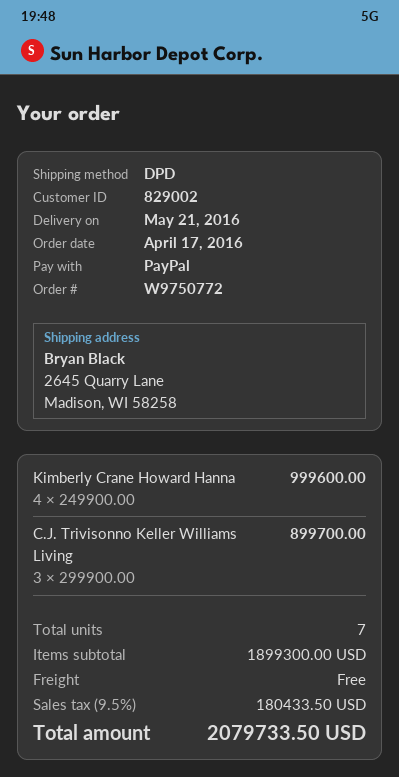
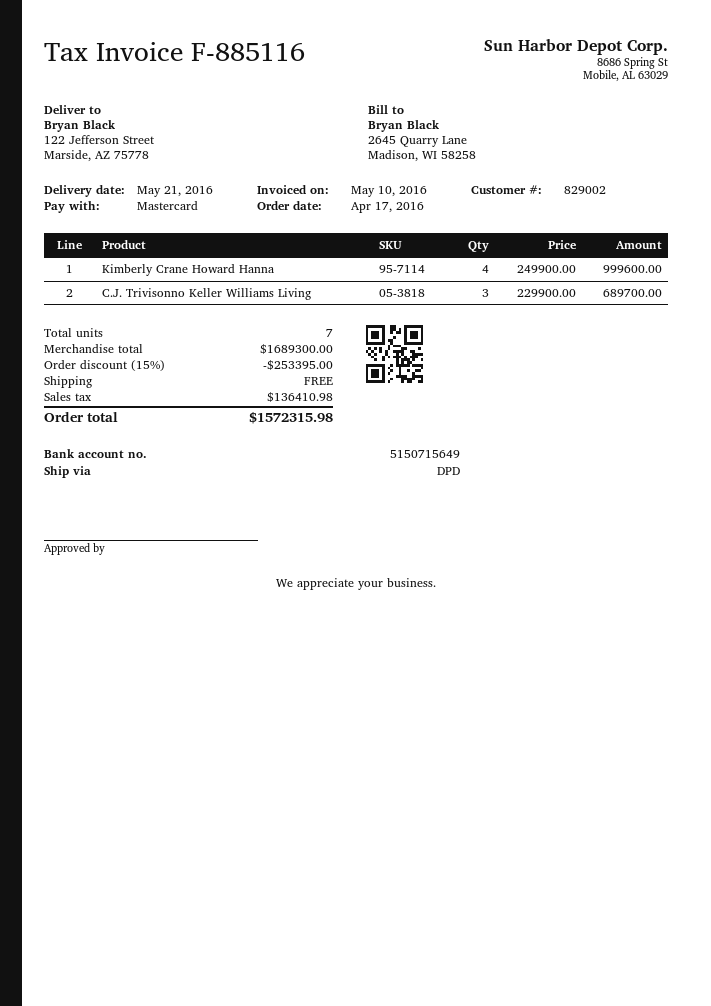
payment method: PayPal -> Mastercard
ship to: 2645 Quarry Lane, Madison, WI 58258 -> 122 Jefferson Street, Marside, AZ 75778
C.J. Trivisonno Keller Williams Living: 3 x 299900.00 = 899700.00 -> 3 x 229900.00 = 689700.00
subtotal: 1899300.00 -> 1689300.00
discount: none -> 15% = 253395.00
tax: 180433.50 -> 136410.98
total: 2079733.50 -> 1572315.98

